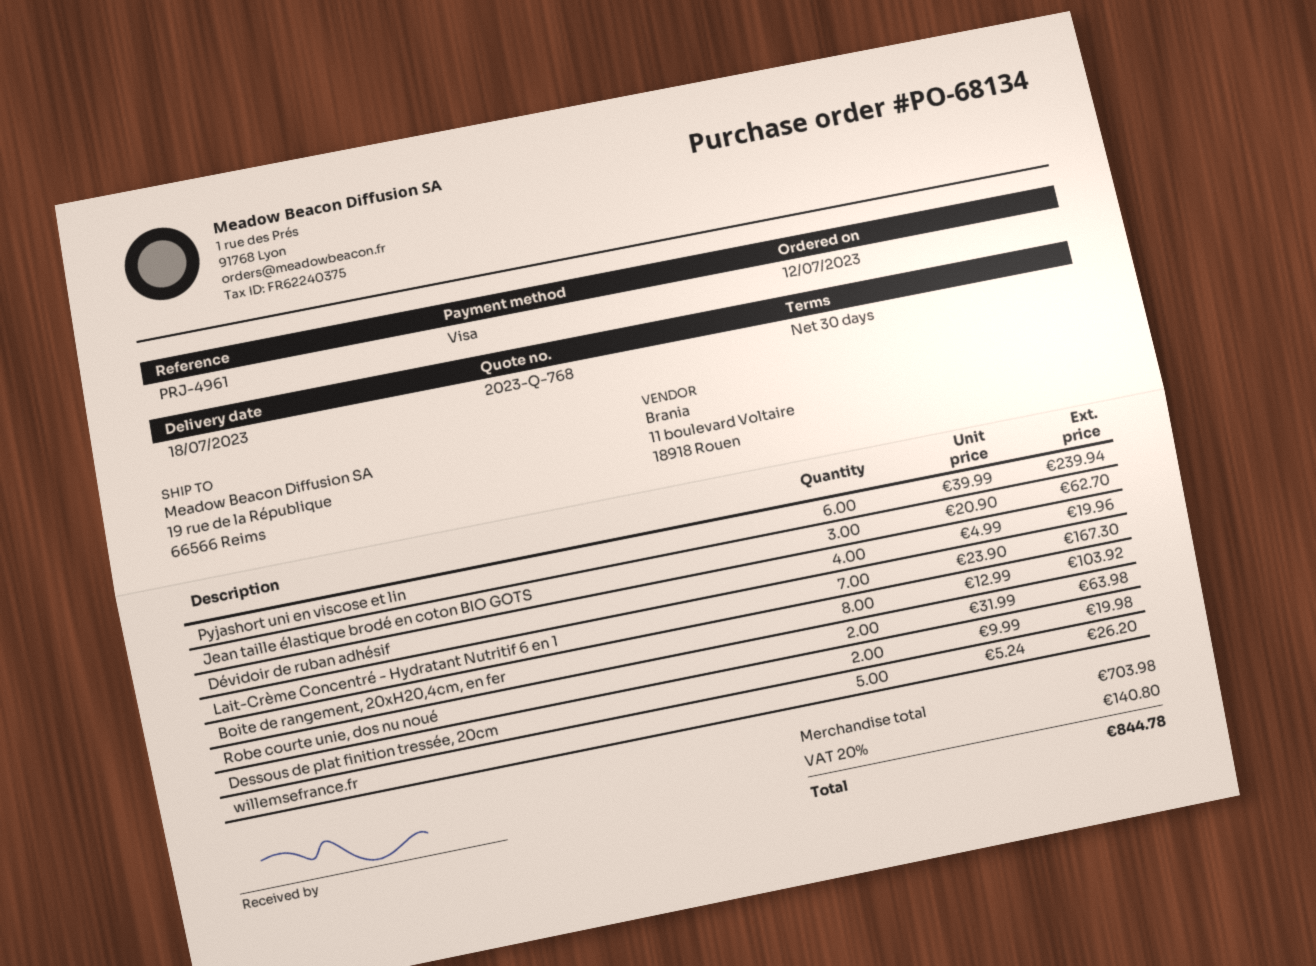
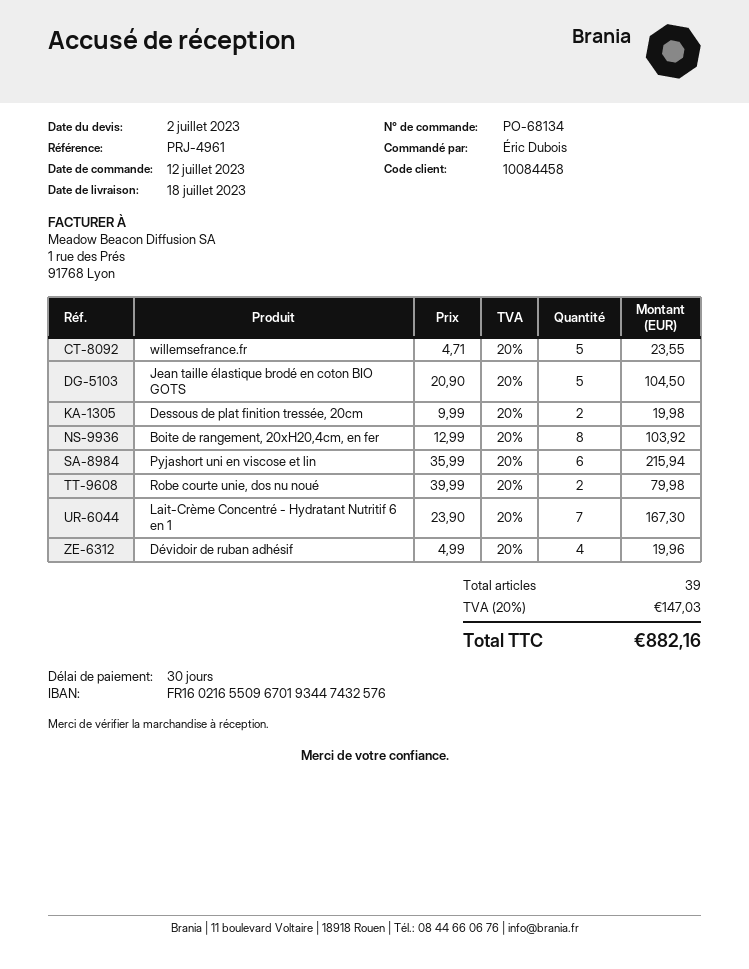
Pyjashort uni en viscose et lin: 6 x 39.99 = 239.94 -> 6 x 35.99 = 215.94
Jean taille élastique brodé en coton BIO GOTS: 3 x 20.90 = 62.70 -> 5 x 20.90 = 104.50
Robe courte unie, dos nu noué: 2 x 31.99 = 63.98 -> 2 x 39.99 = 79.98
willemsefrance.fr: 5 x 5.24 = 26.20 -> 5 x 4.71 = 23.55
tax: 20% = 140.80 -> 20% = 147.03
total: 844.78 -> 882.16

